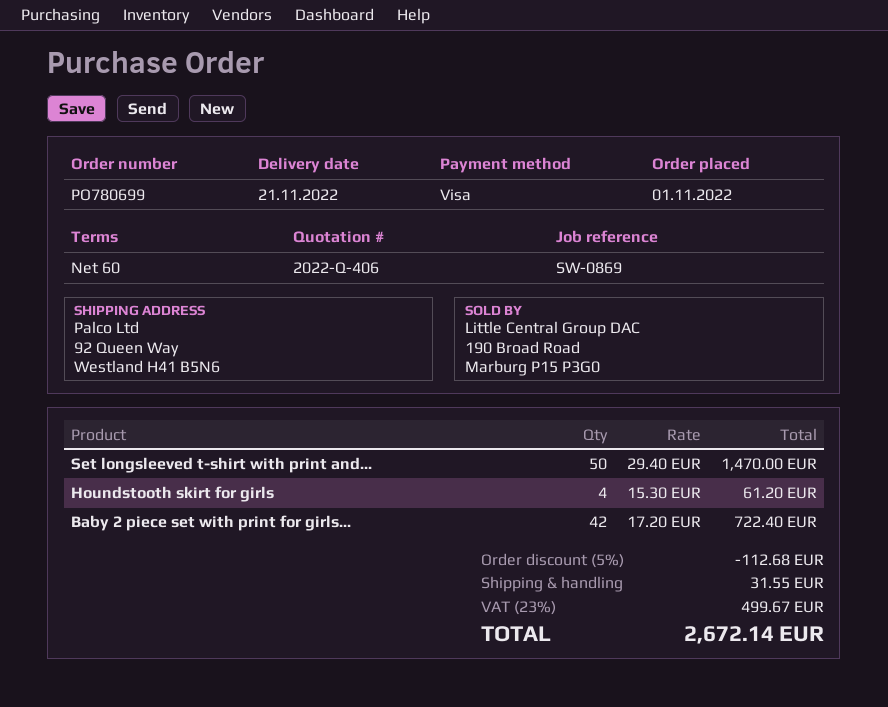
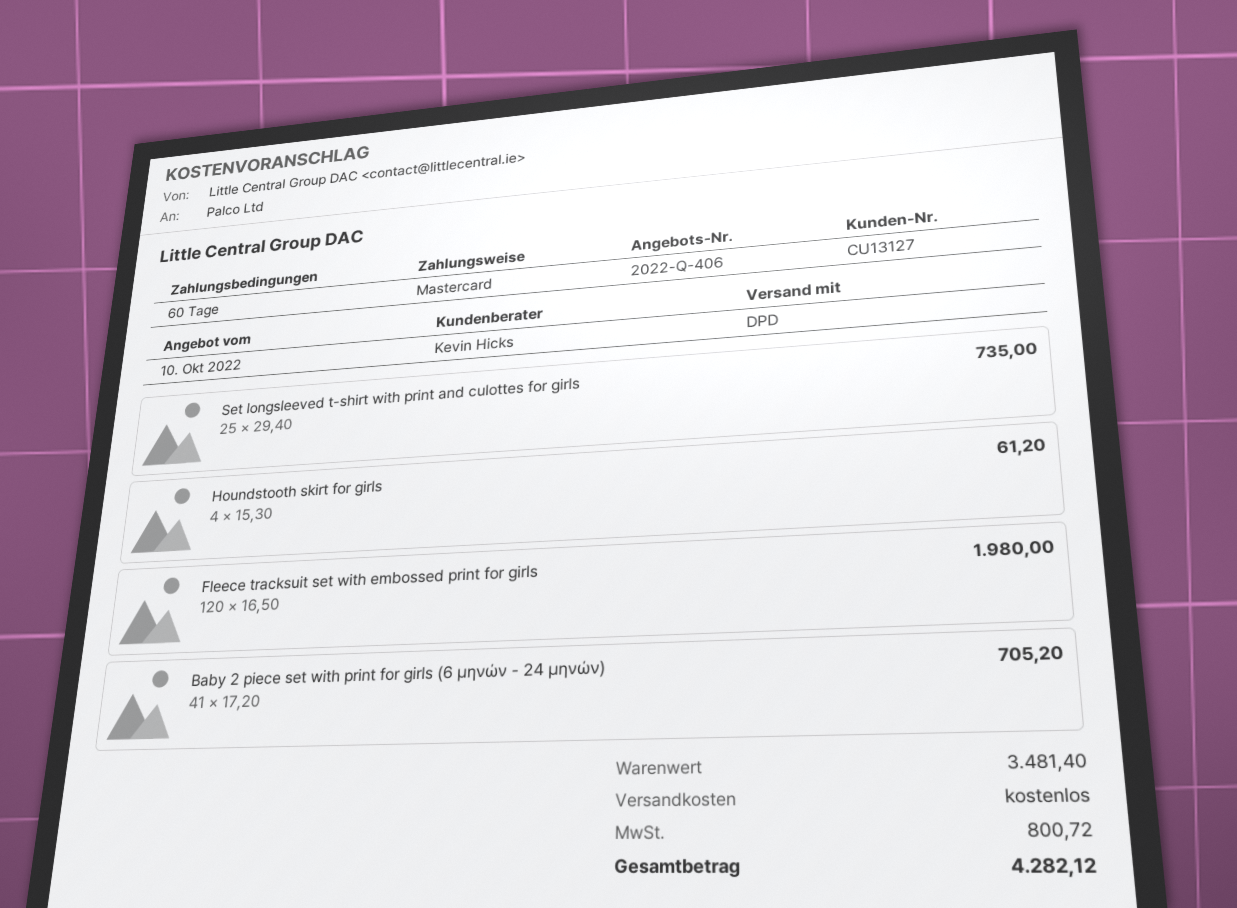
payment method: Visa -> Mastercard
Set longsleeved t-shirt with print and...: 50 x 29.40 = 1470.00 -> 25 x 29.40 = 735.00
Baby 2 piece set with print for girls...: 42 x 17.20 = 722.40 -> 41 x 17.20 = 705.20
Fleece tracksuit set with embossed print for girls: none -> 120 x 16.50 = 1980.00
discount: 5% = 112.68 -> none
shipping: 31.55 -> 0.00
tax: 499.67 -> 800.72
total: 2672.14 -> 4282.12

